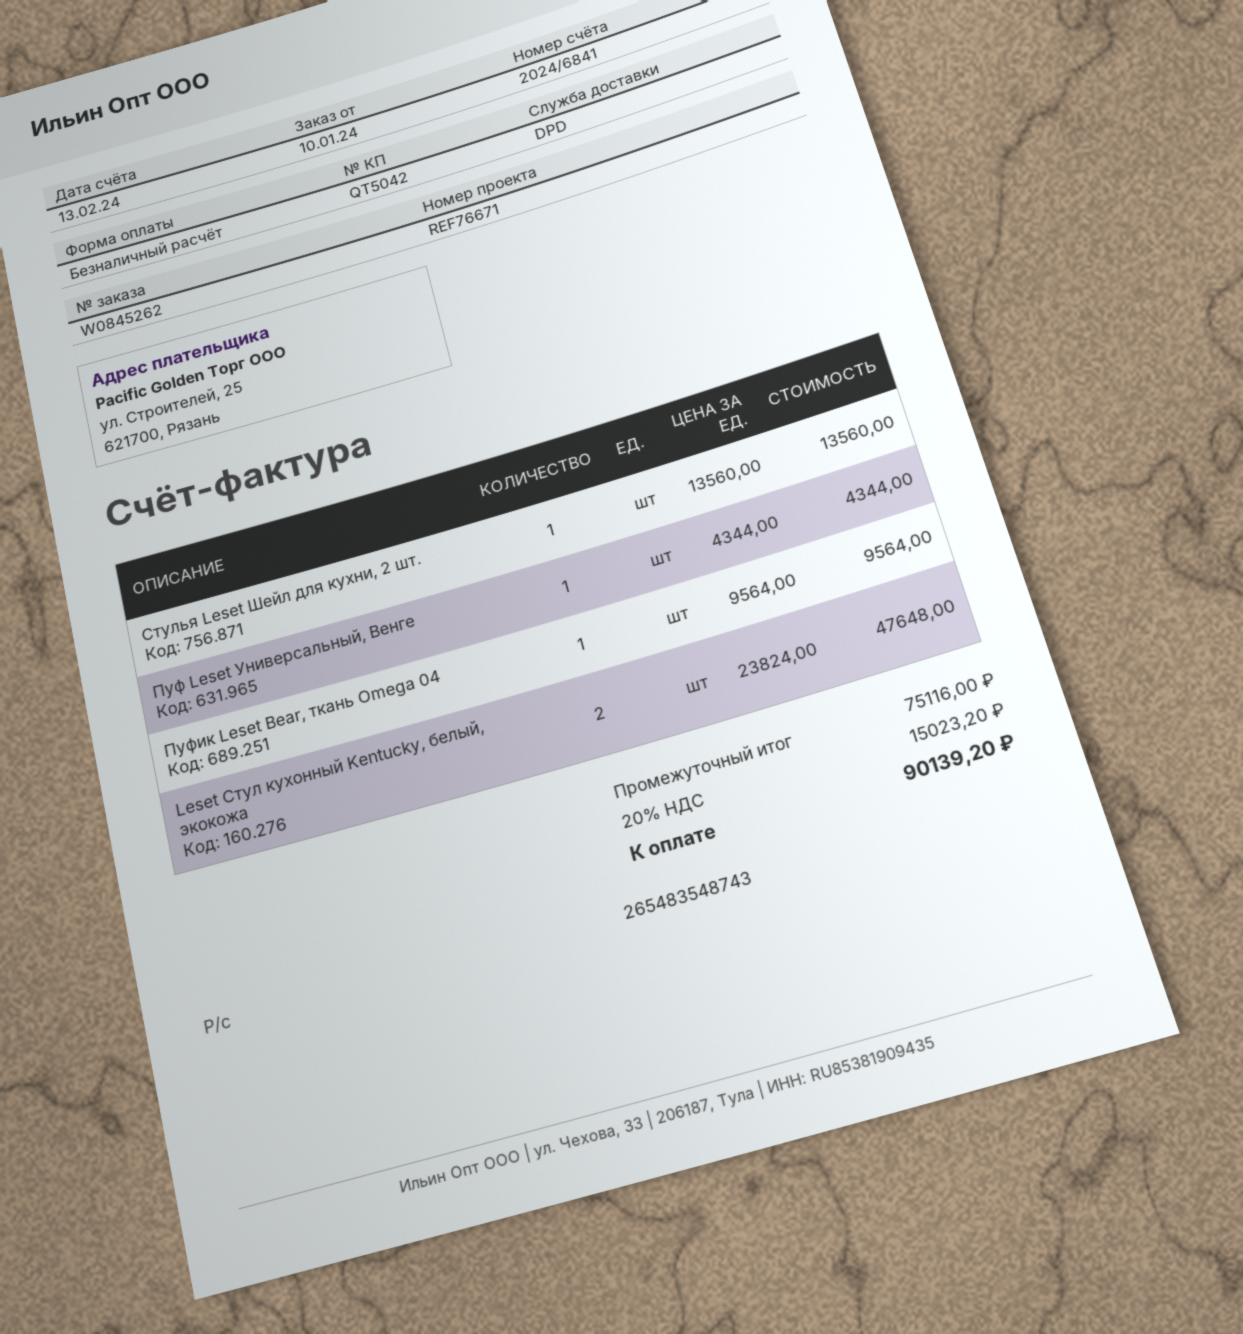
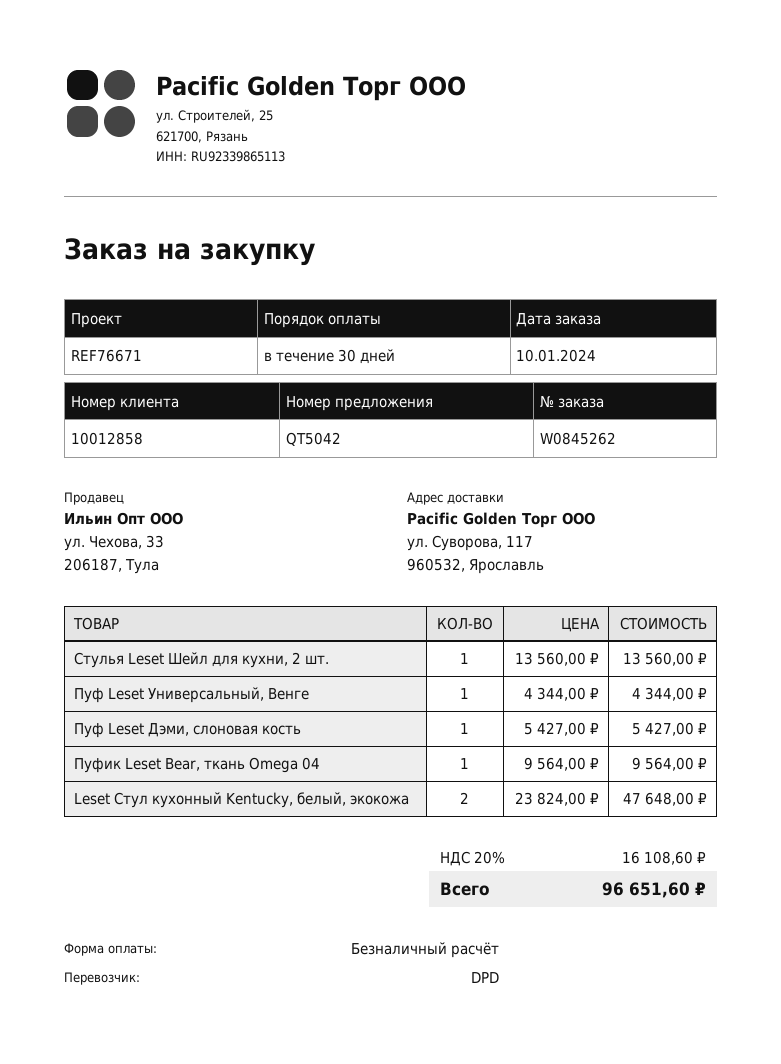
Пуф Leset Дэми, слоновая кость: none -> 1 x 5427.00 = 5427.00
tax: 20% = 15023.20 -> 20% = 16108.60
total: 90139.20 -> 96651.60

